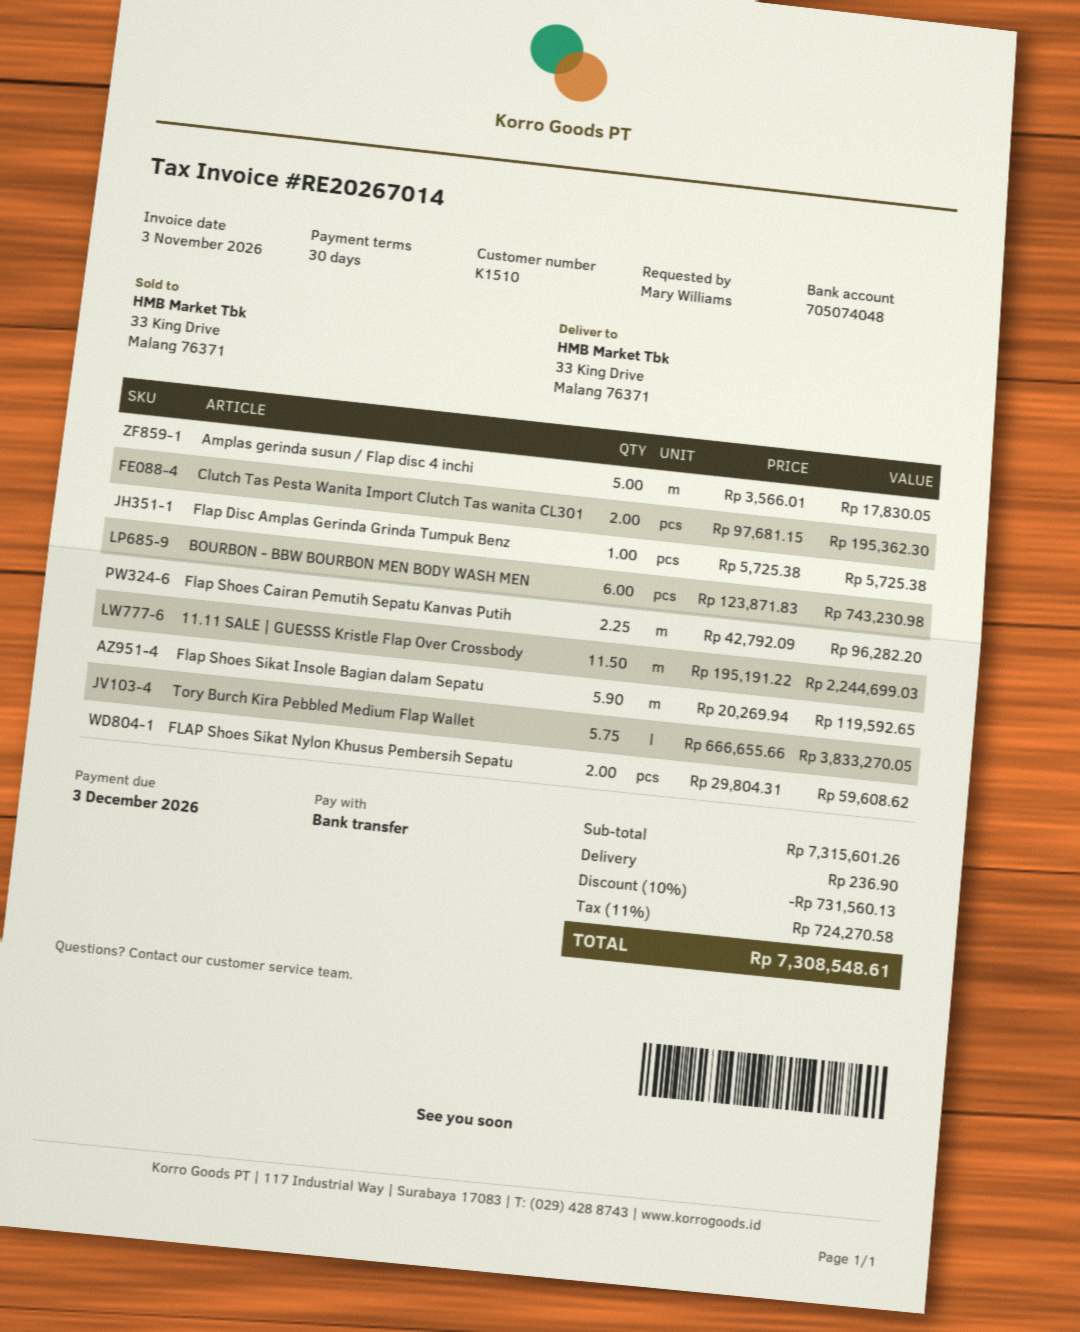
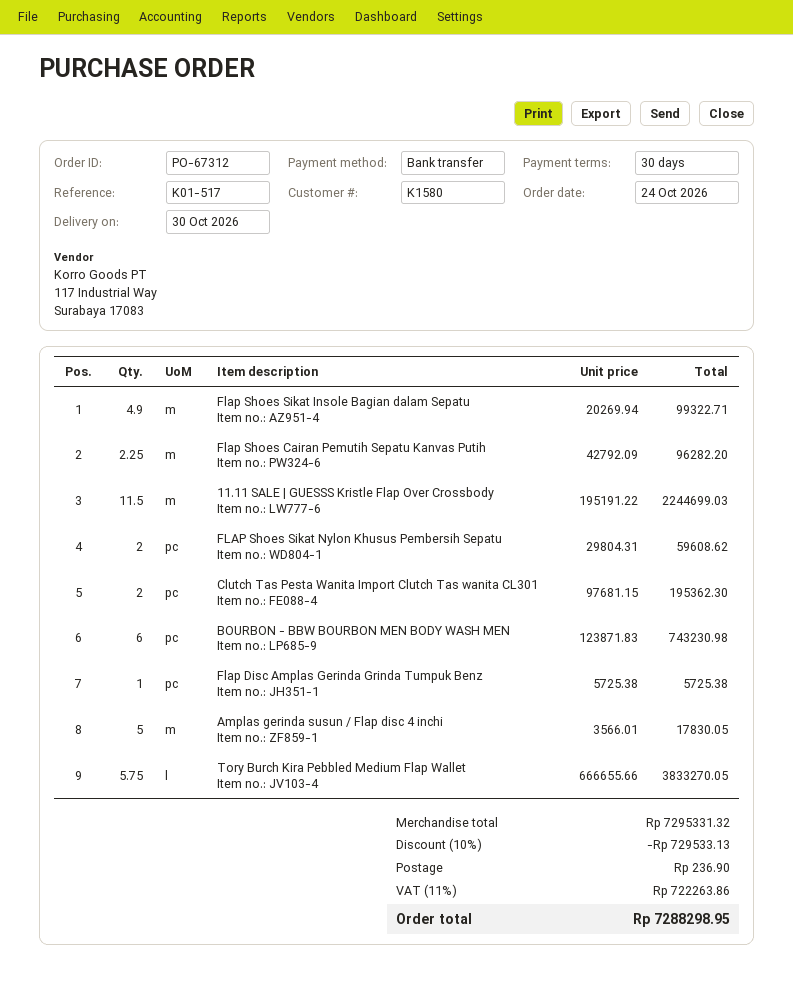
customer number: K1510 -> K1580
Flap Shoes Sikat Insole Bagian dalam Sepatu: 5.9 x 20269.94 = 119592.65 -> 4.9 x 20269.94 = 99322.71
subtotal: 7315601.26 -> 7295331.32
discount: 10% = 731560.13 -> 10% = 729533.13
tax: 11% = 724270.58 -> 11% = 722263.86
total: 7308548.61 -> 7288298.95

